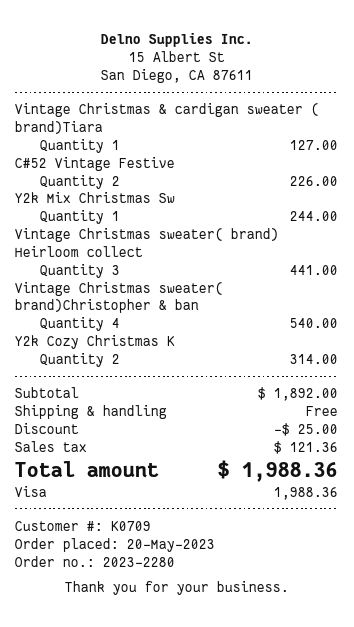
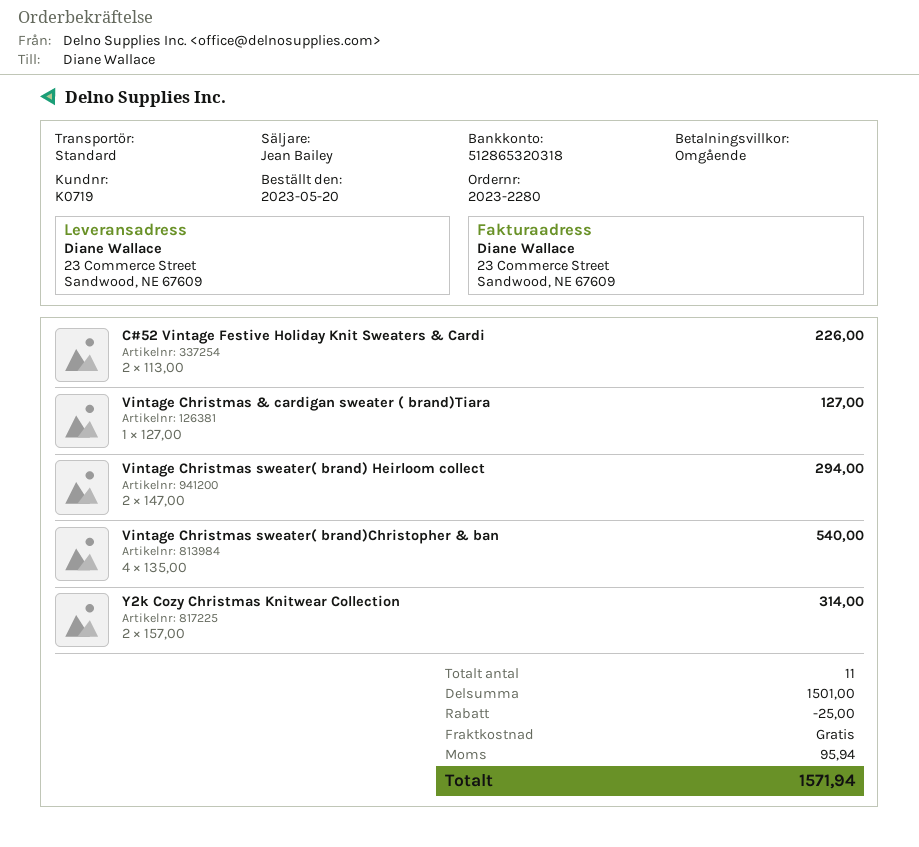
customer number: K0709 -> K0719
Y2k Mix Christmas Sw: 1 for 244.00 -> none
Vintage Christmas sweater( brand) Heirloom collect: 3 for 441.00 -> 2 for 294.00
subtotal: 1892.00 -> 1501.00
tax: 121.36 -> 95.94
total: 1988.36 -> 1571.94

